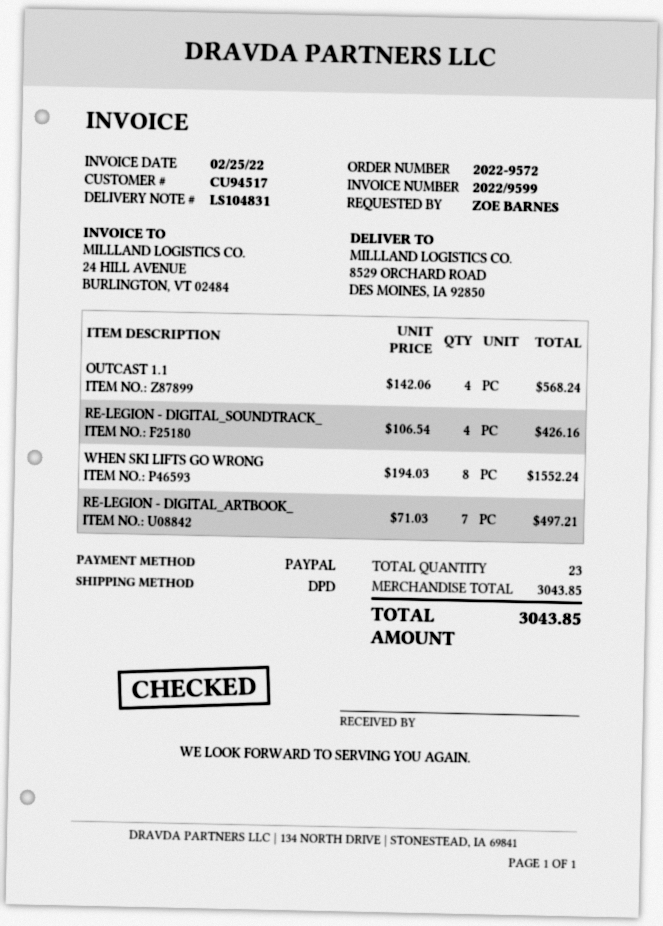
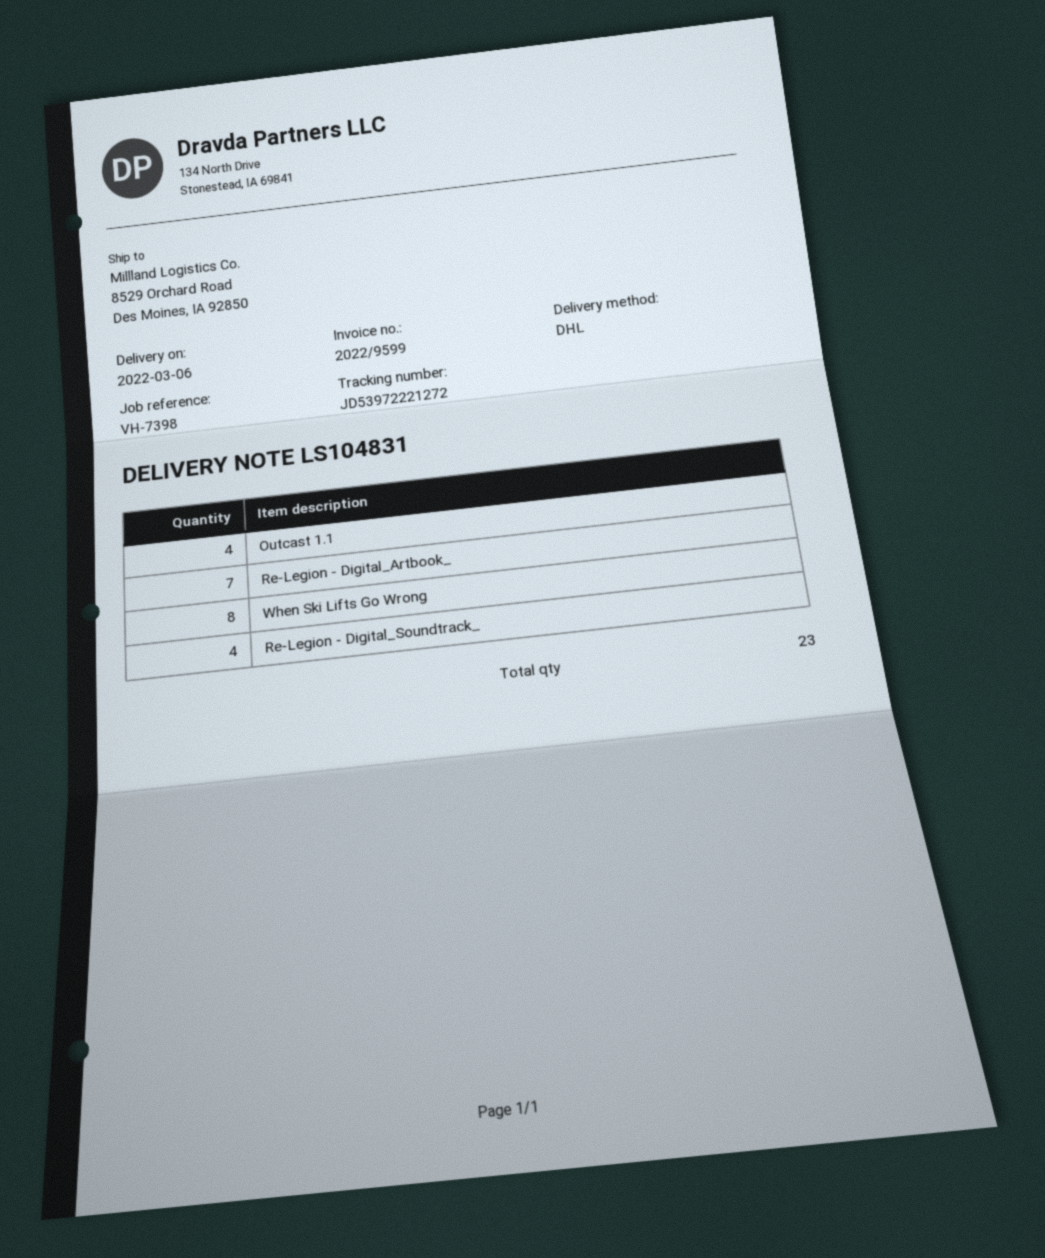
shipping method: DPD -> DHL

